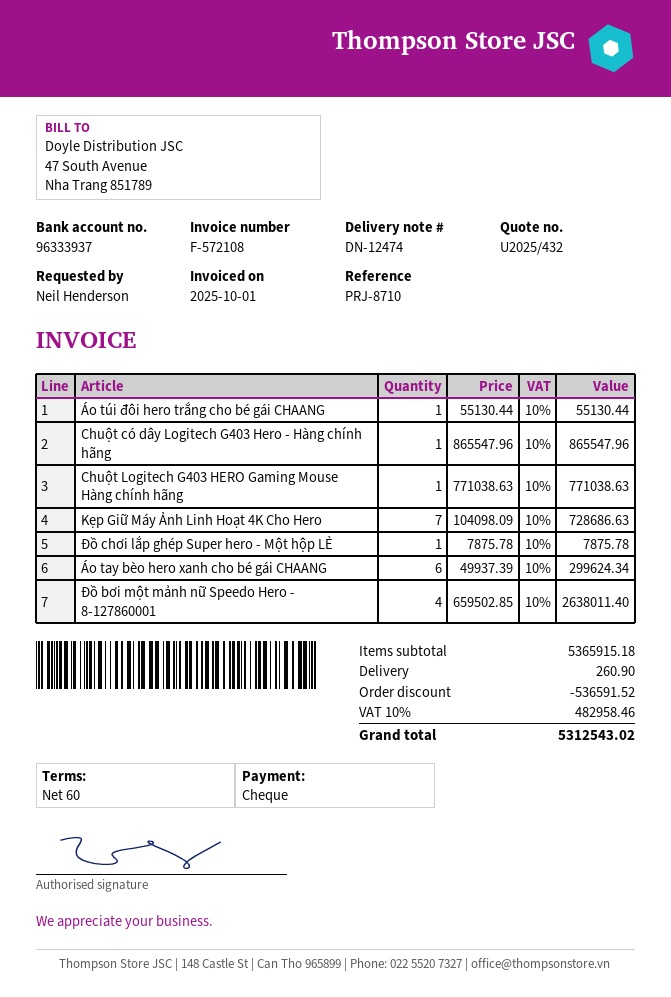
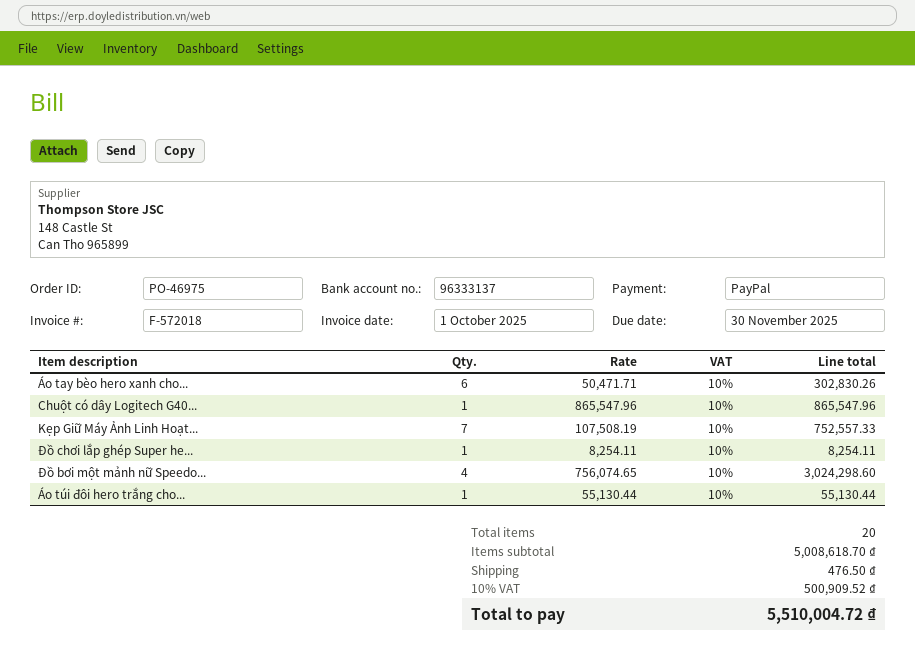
invoice number: F-572108 -> F-572018
payment method: cheque -> PayPal
bank account: 96333937 -> 96333137
Chuột Logitech G403 HERO Gaming Mouse Hàng chính hãng: 1 x 771038.63 = 771038.63 -> none
Kẹp Giữ Máy Ảnh Linh Hoạt 4K Cho Hero: 7 x 104098.09 = 728686.63 -> 7 x 107508.19 = 752557.33
Đồ chơi lắp ghép Super hero - Một hộp LẺ: 1 x 7875.78 = 7875.78 -> 1 x 8254.11 = 8254.11
Áo tay bèo hero xanh cho bé gái CHAANG: 6 x 49937.39 = 299624.34 -> 6 x 50471.71 = 302830.26
Đồ bơi một mảnh nữ Speedo Hero - 8-127860001: 4 x 659502.85 = 2638011.40 -> 4 x 756074.65 = 3024298.60
subtotal: 5365915.18 -> 5008618.70
discount: 536591.52 -> none
shipping: 260.90 -> 476.50
tax: 10% = 482958.46 -> 10% = 500909.52
total: 5312543.02 -> 5510004.72

